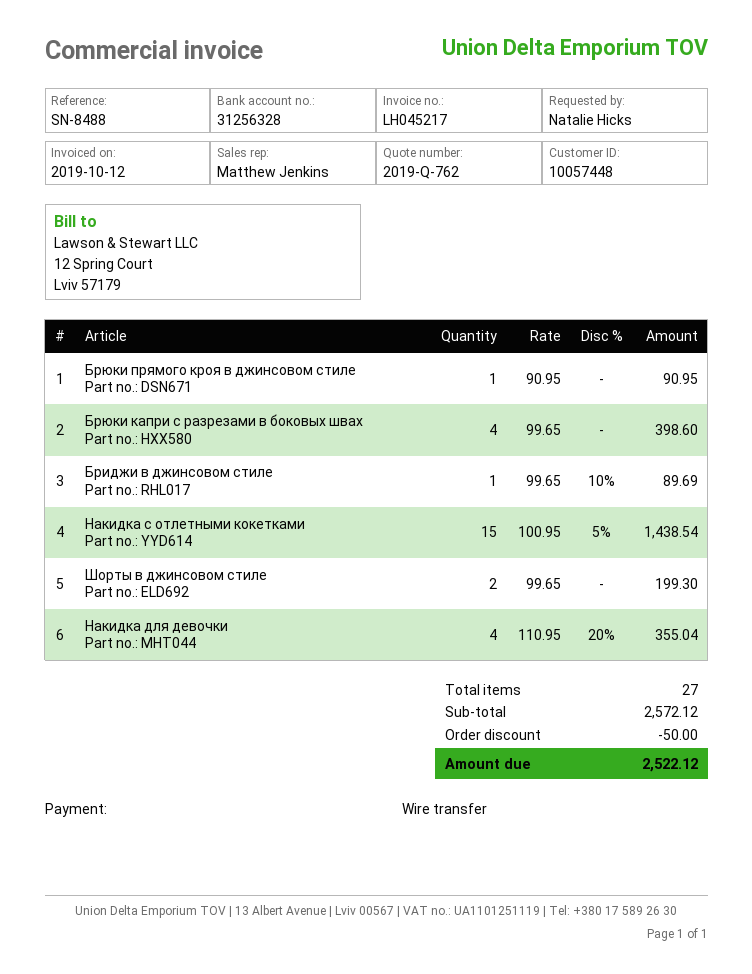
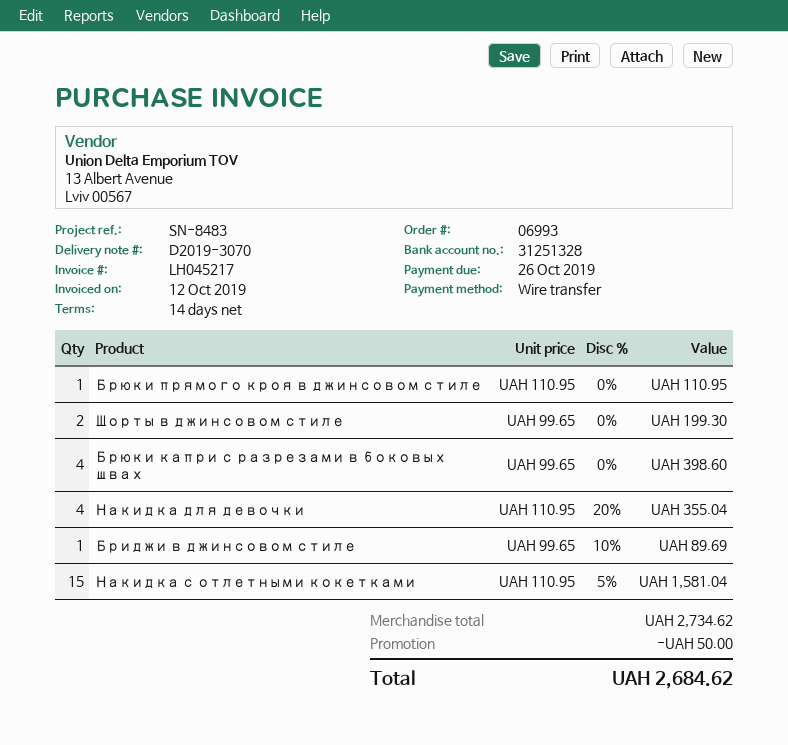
reference: SN-8488 -> SN-8483
bank account: 31256328 -> 31251328
Брюки прямого кроя в джинсовом стиле: 1 x 90.95 = 90.95 -> 1 x 110.95 = 110.95
Накидка с отлетными кокетками: 15 x 100.95 - 5% = 1438.54 -> 15 x 110.95 - 5% = 1581.04
subtotal: 2572.12 -> 2734.62
total: 2522.12 -> 2684.62

